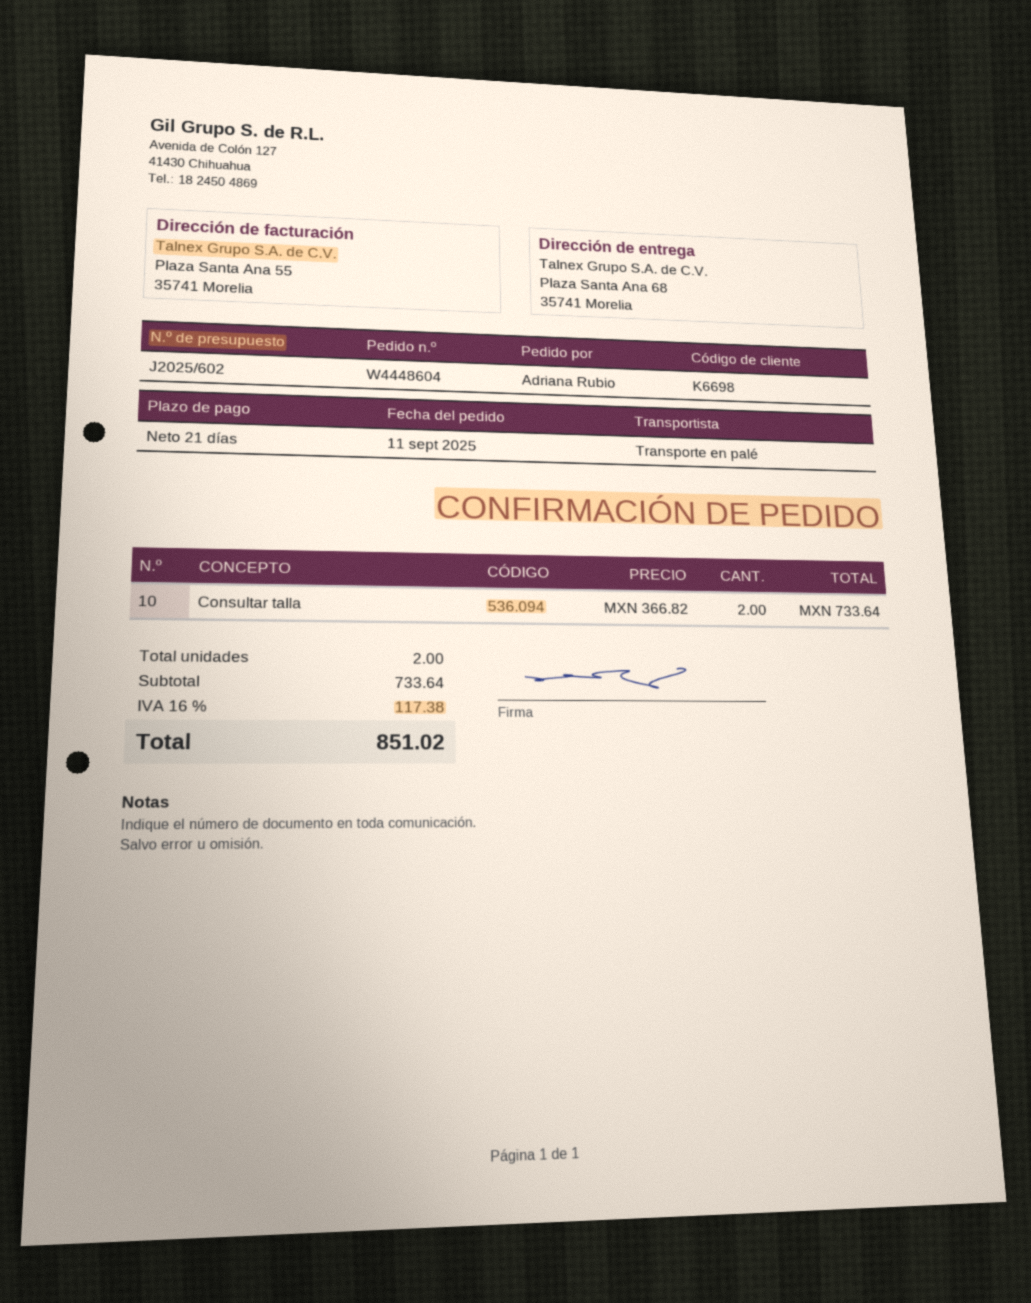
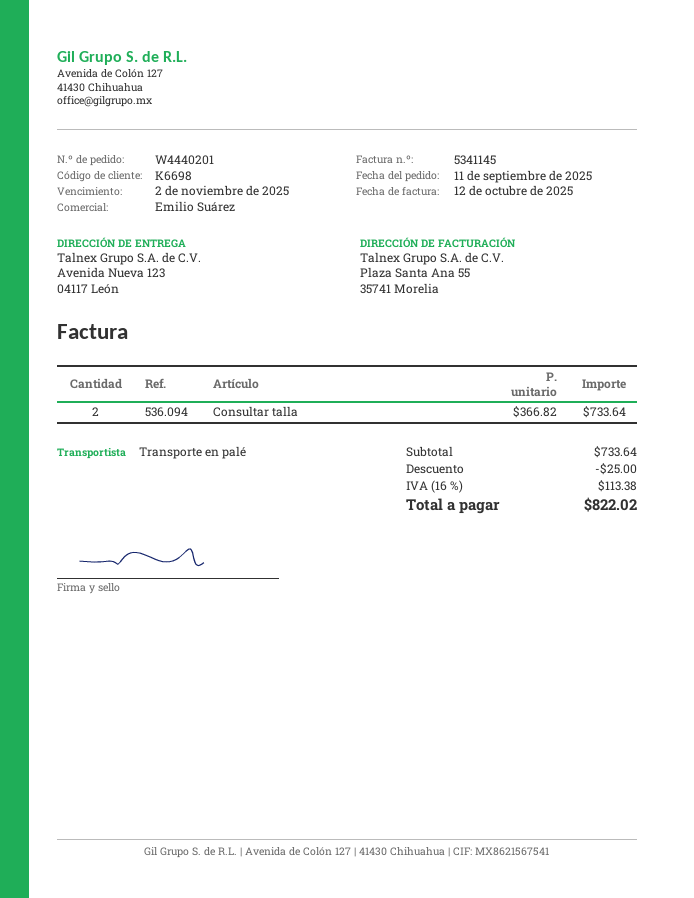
order number: W4448604 -> W4440201
ship to: Plaza Santa Ana 68, 35741 Morelia -> Avenida Nueva 123, 04117 León
discount: none -> 25.00
tax: 16% = 117.38 -> 16% = 113.38
total: 851.02 -> 822.02

